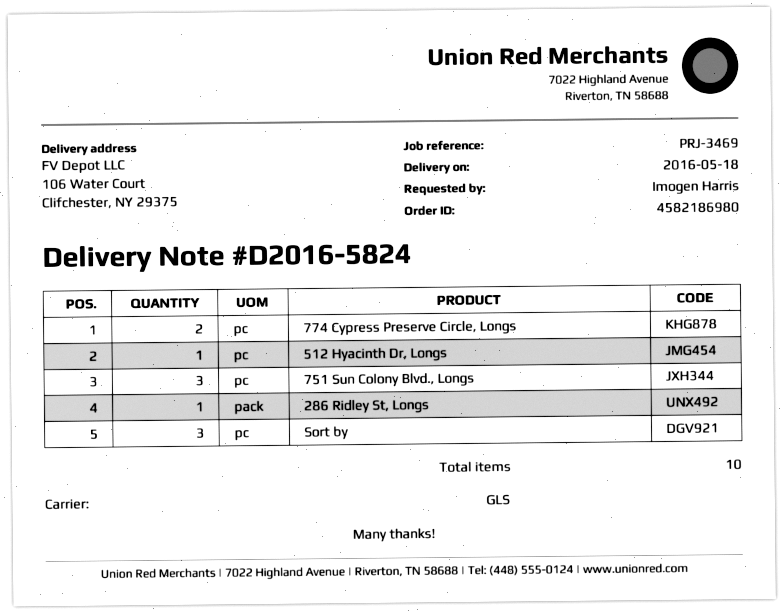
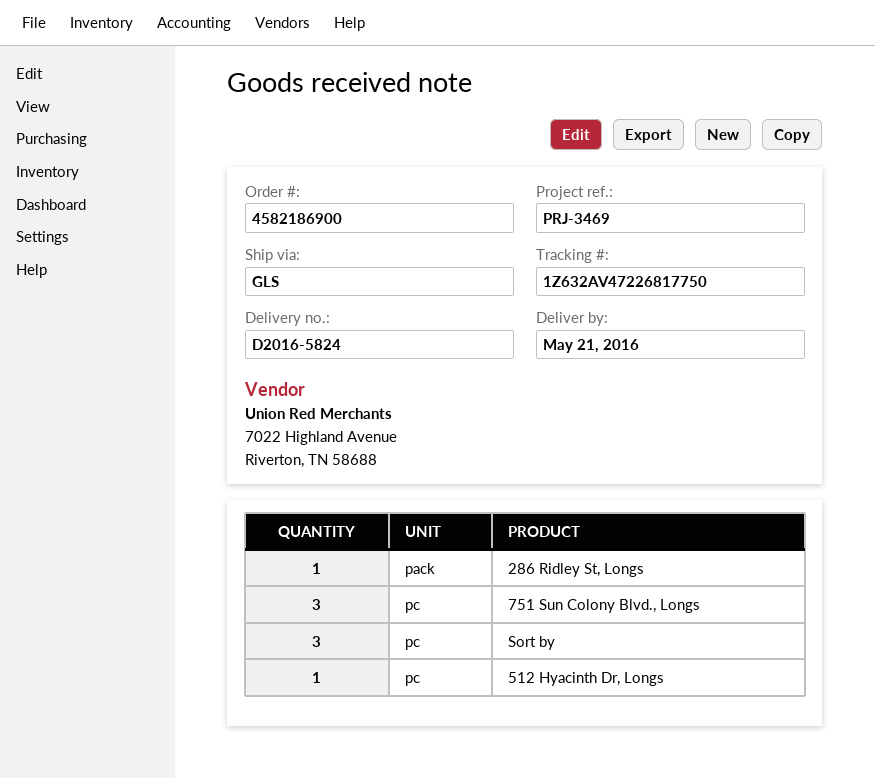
order number: 4582186980 -> 4582186900
delivery date: 2016-05-18 -> 2016-05-21
774 Cypress Preserve Circle, Longs: 2 -> none

